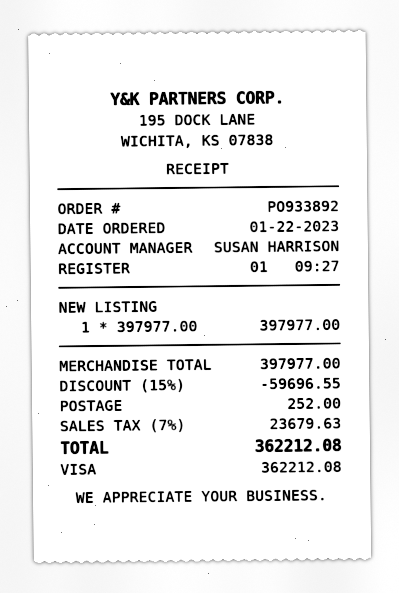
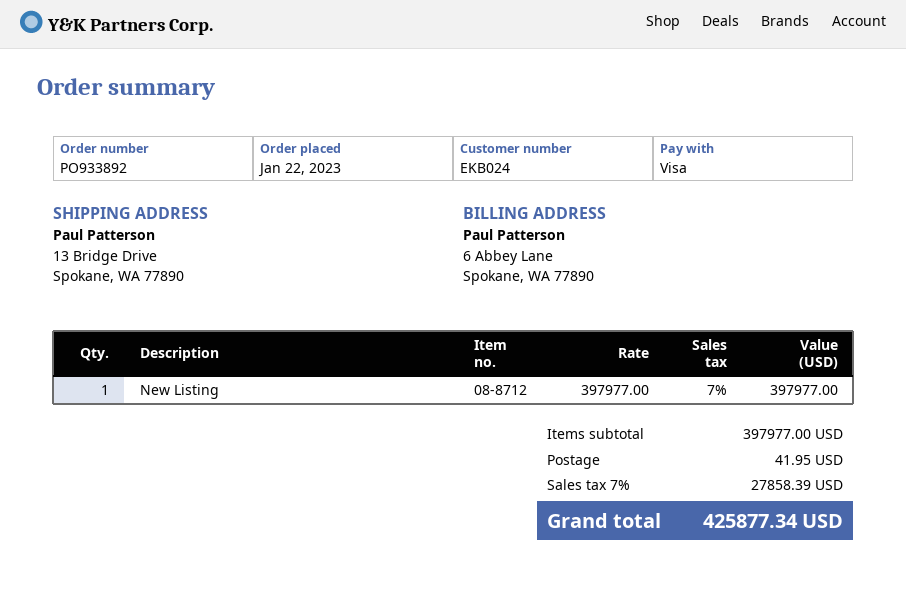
discount: 15% = 59696.55 -> none
shipping: 252.00 -> 41.95
tax: 7% = 23679.63 -> 7% = 27858.39
total: 362212.08 -> 425877.34

